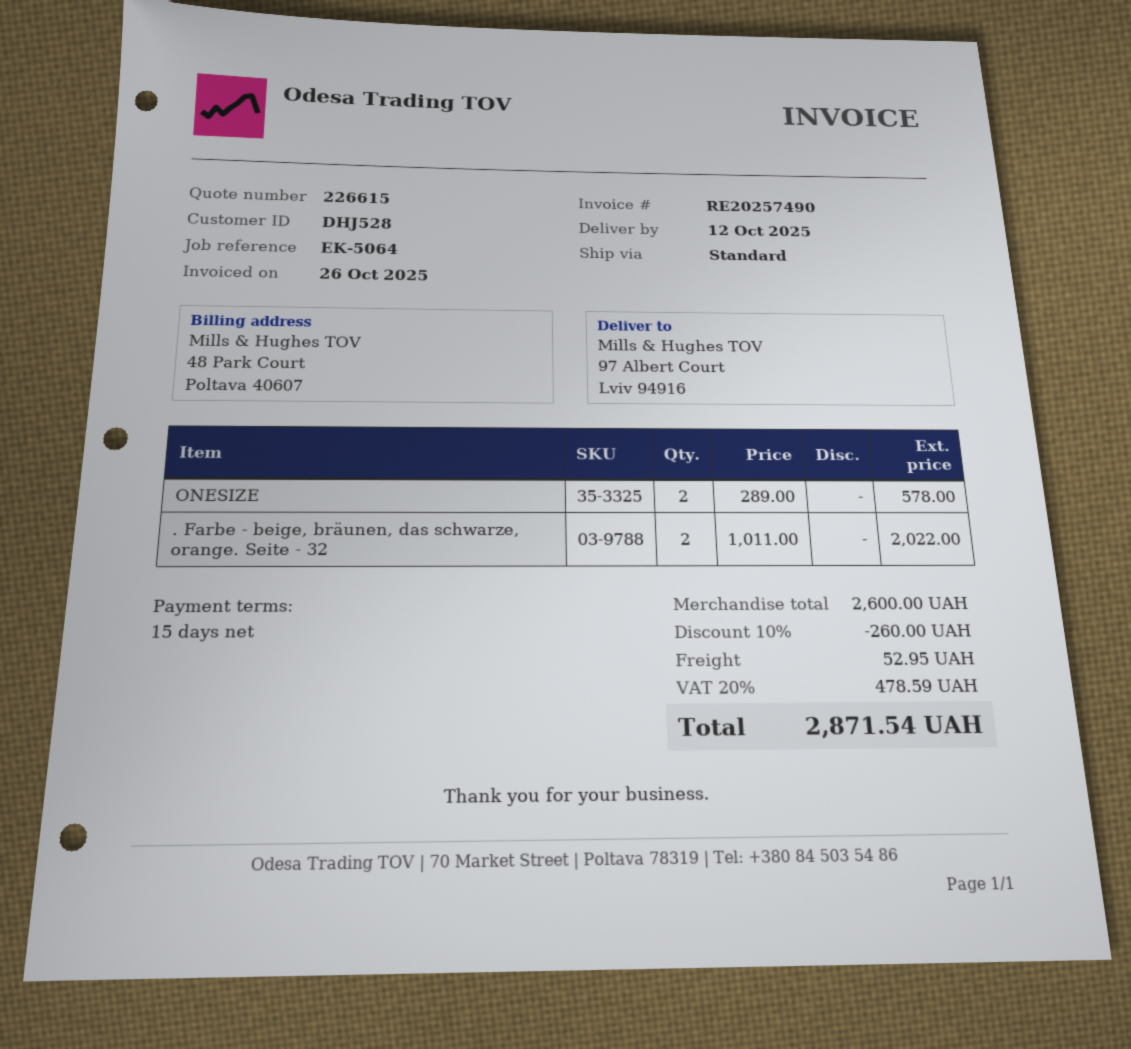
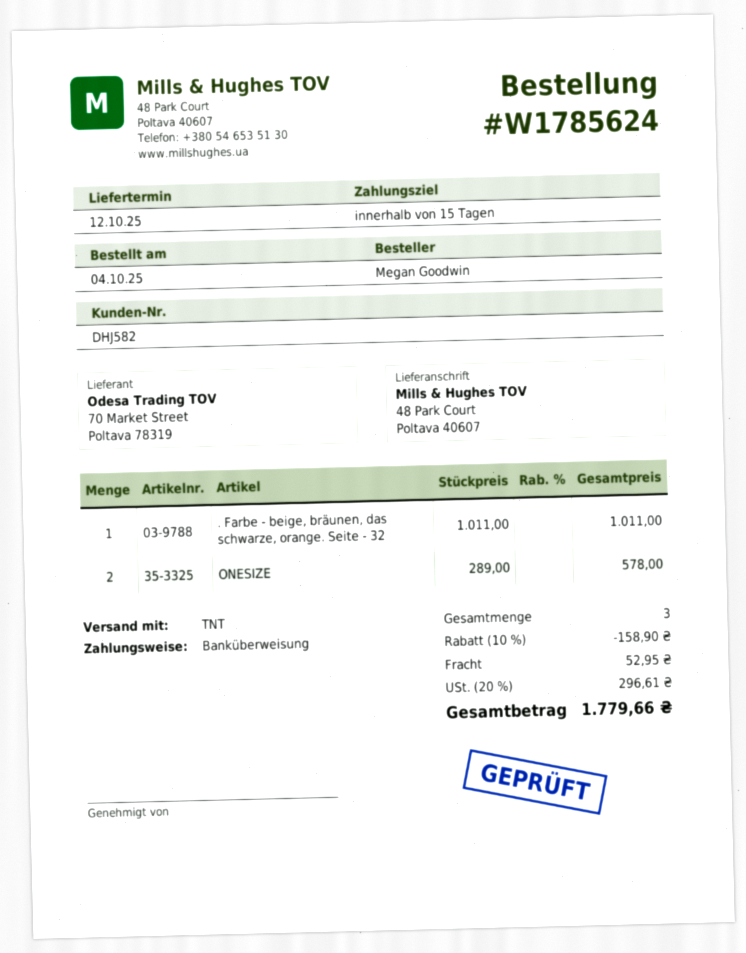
customer number: DHJ528 -> DHJ582
shipping method: standard -> TNT
ship to: 97 Albert Court, Lviv 94916 -> 48 Park Court, Poltava 40607
. Farbe - beige, bräunen, das schwarze, orange. Seite - 32: 2 x 1011.00 = 2022.00 -> 1 x 1011.00 = 1011.00
discount: 10% = 260.00 -> 10% = 158.90
tax: 20% = 478.59 -> 20% = 296.61
total: 2871.54 -> 1779.66

